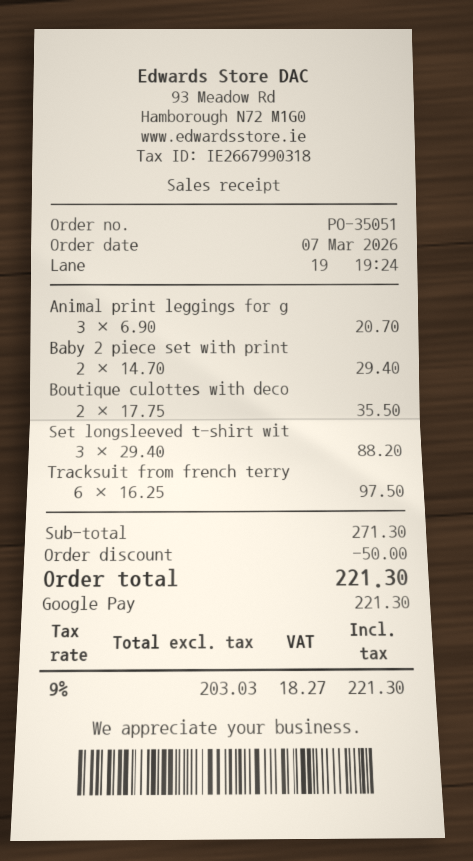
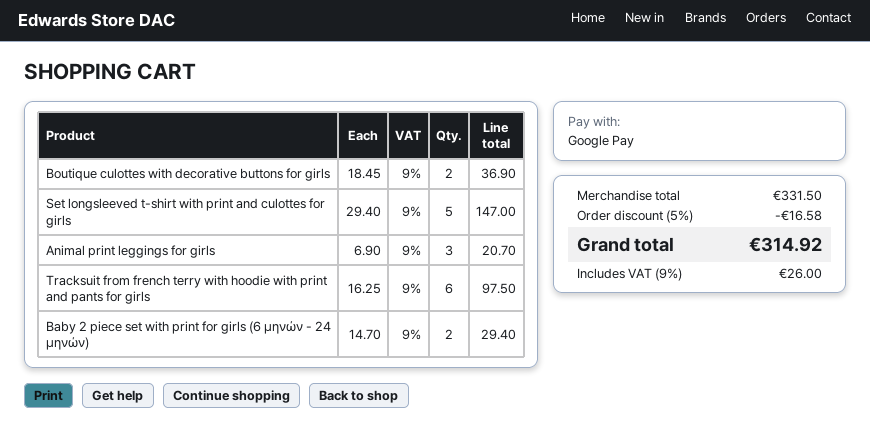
Boutique culottes with deco: 2 x 17.75 = 35.50 -> 2 x 18.45 = 36.90
Set longsleeved t-shirt wit: 3 x 29.40 = 88.20 -> 5 x 29.40 = 147.00
subtotal: 271.30 -> 331.50
discount: 50.00 -> 16.58
tax: 9% = 18.27 -> 9% = 26.00
total: 221.30 -> 314.92

